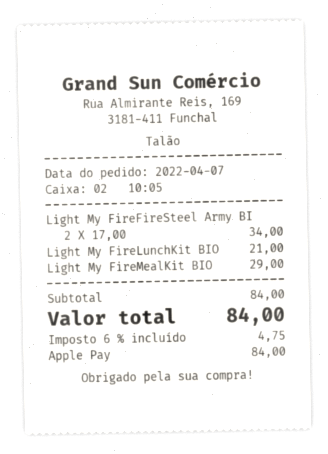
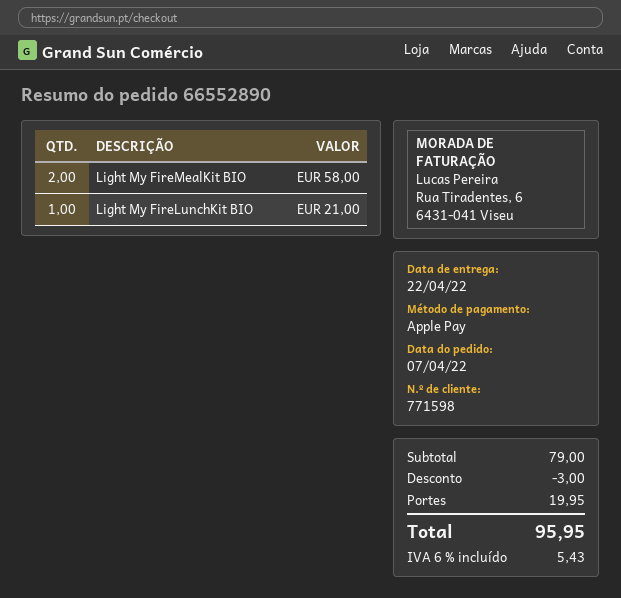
Light My FireFireSteel Army BI: 2 for 34.00 -> none
Light My FireMealKit BIO: 1 for 29.00 -> 2 for 58.00
subtotal: 84.00 -> 79.00
discount: none -> 3.00
shipping: none -> 19.95
tax: 6% = 4.75 -> 6% = 5.43
total: 84.00 -> 95.95

